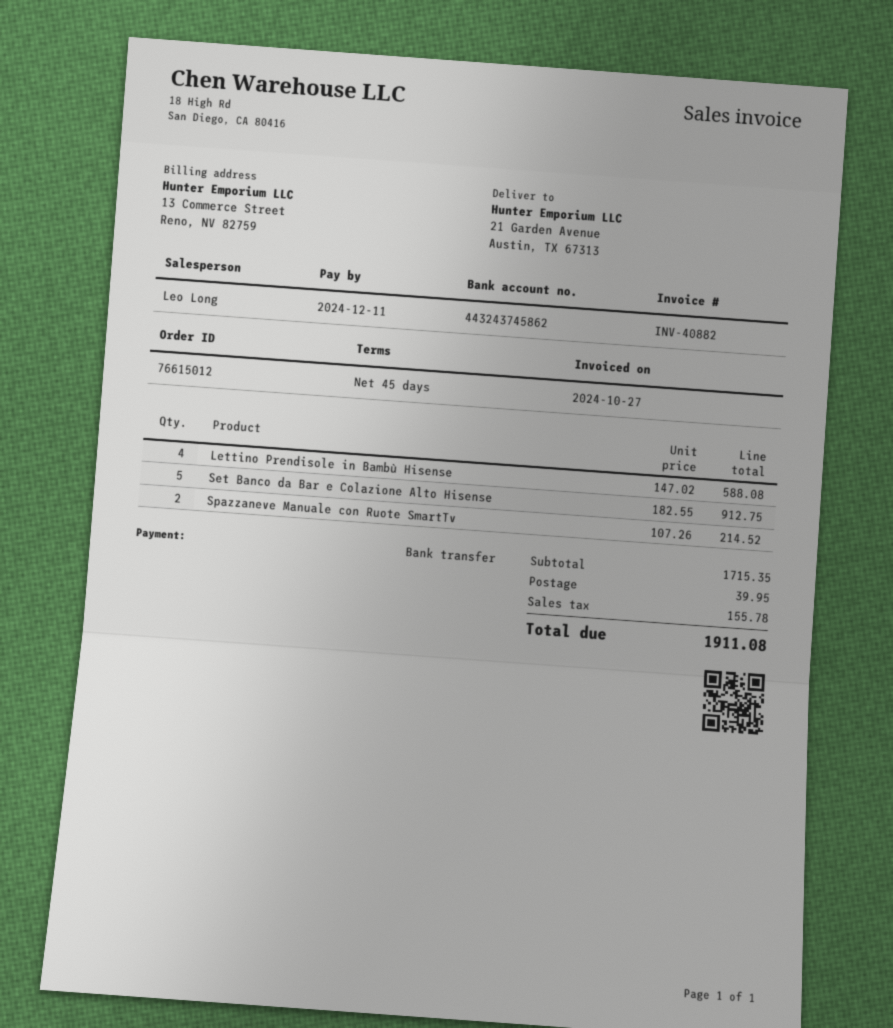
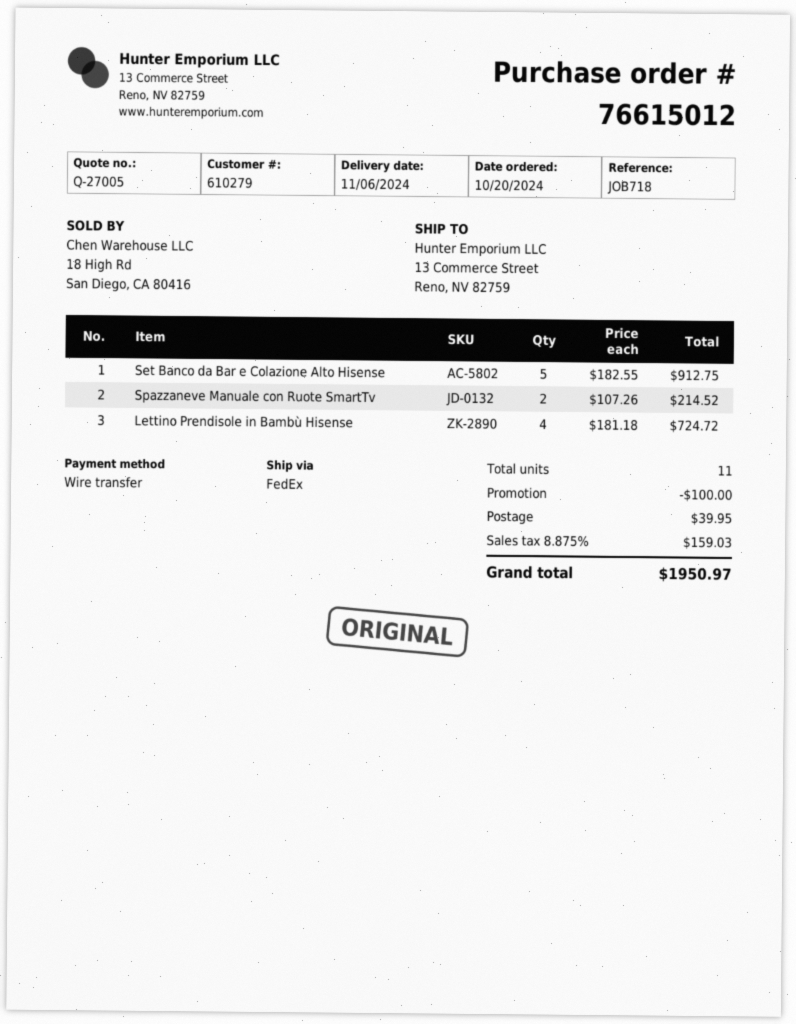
ship to: 21 Garden Avenue, Austin, TX 67313 -> 13 Commerce Street, Reno, NV 82759
Lettino Prendisole in Bambù Hisense: 4 x 147.02 = 588.08 -> 4 x 181.18 = 724.72
discount: none -> 100.00
tax: 155.78 -> 159.03
total: 1911.08 -> 1950.97

